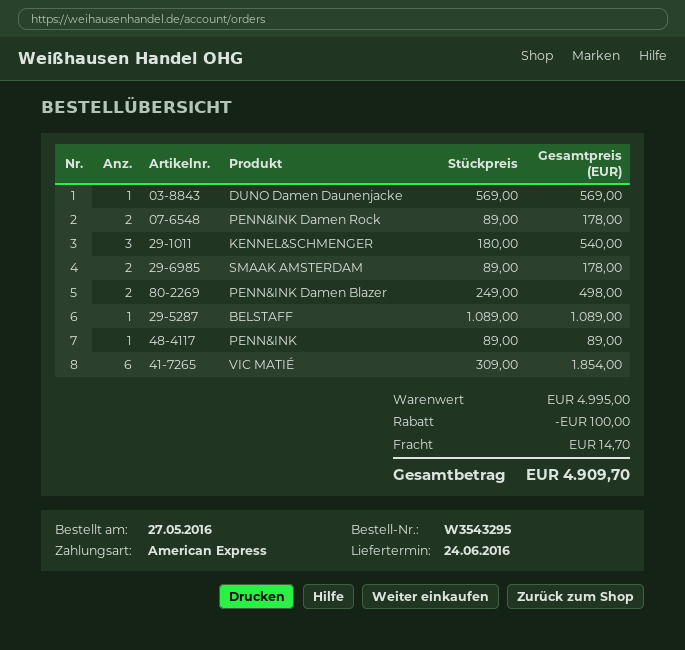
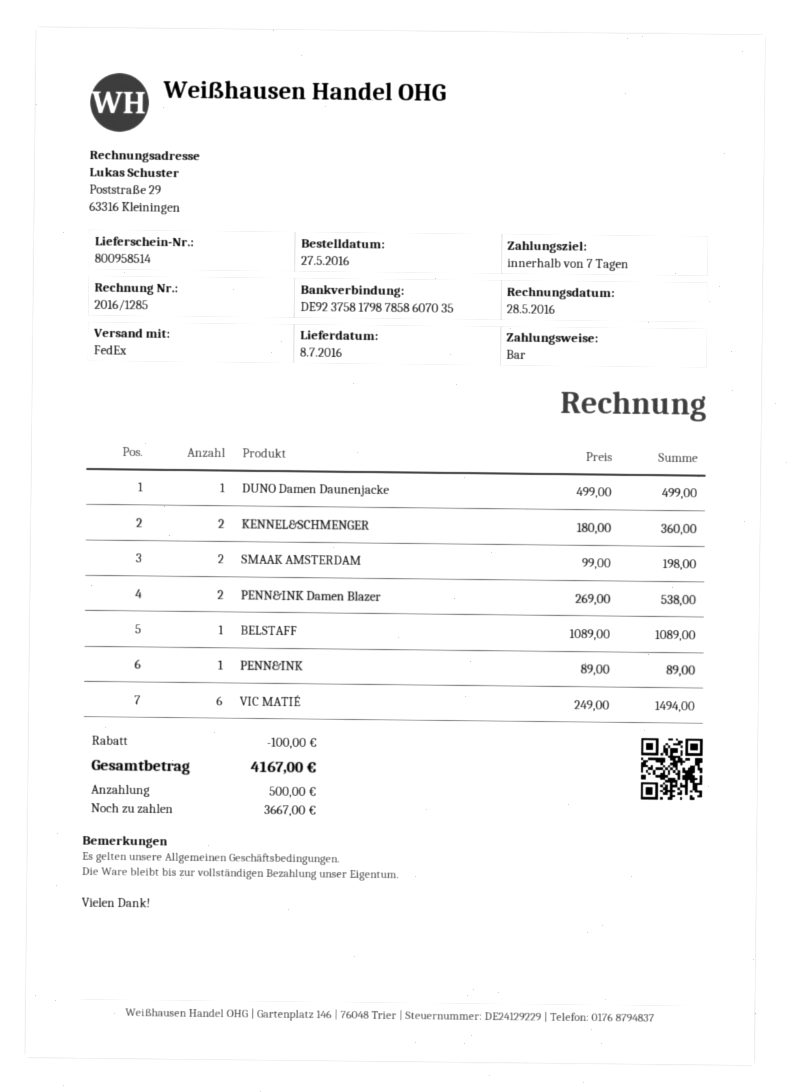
delivery date: 2016-06-24 -> 2016-07-08
payment method: American Express -> cash
DUNO Damen Daunenjacke: 1 x 569.00 = 569.00 -> 1 x 499.00 = 499.00
PENN&INK Damen Rock: 2 x 89.00 = 178.00 -> none
KENNEL&SCHMENGER: 3 x 180.00 = 540.00 -> 2 x 180.00 = 360.00
SMAAK AMSTERDAM: 2 x 89.00 = 178.00 -> 2 x 99.00 = 198.00
PENN&INK Damen Blazer: 2 x 249.00 = 498.00 -> 2 x 269.00 = 538.00
VIC MATIÉ: 6 x 309.00 = 1854.00 -> 6 x 249.00 = 1494.00
shipping: 14.70 -> none
total: 4909.70 -> 4167.00

